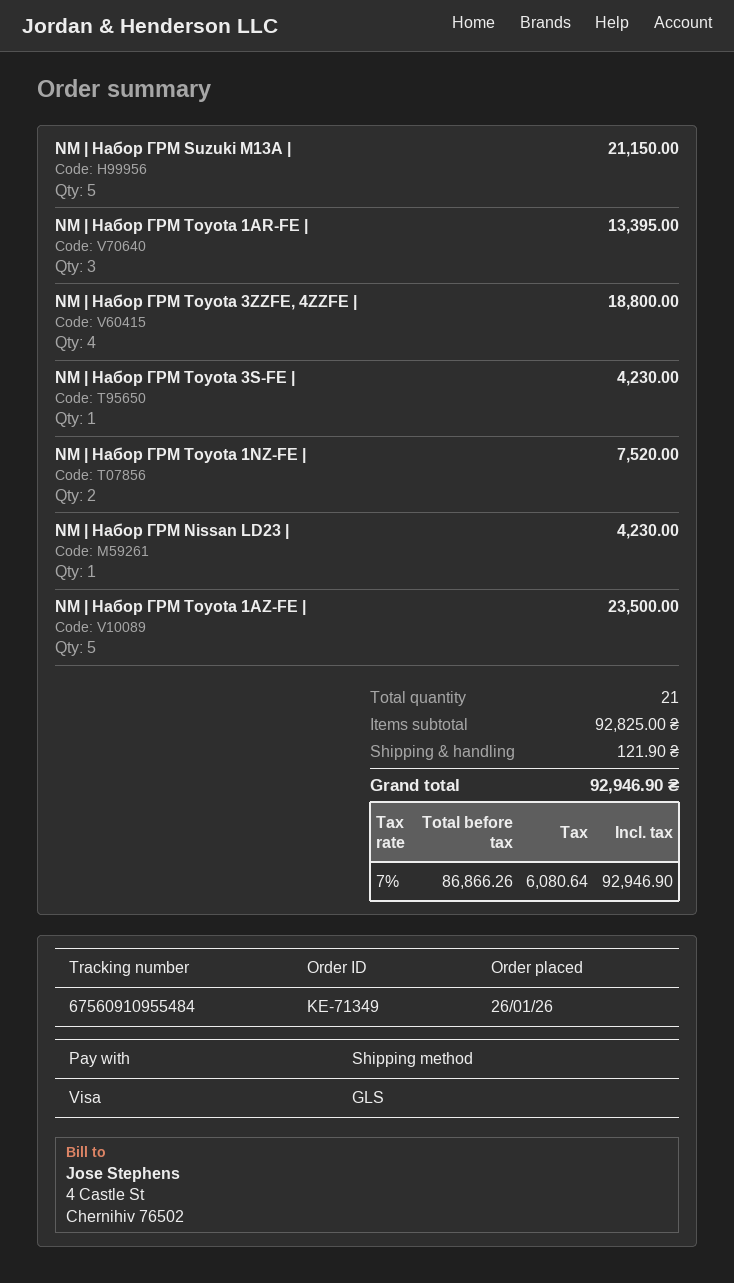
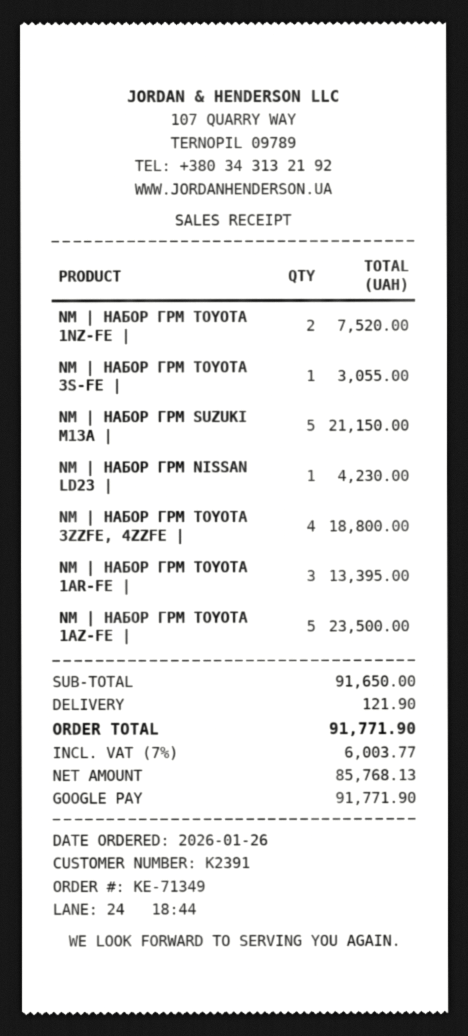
payment method: Visa -> Google Pay
NM | Набор ГРМ Toyota 3S-FE |: 1 for 4230.00 -> 1 for 3055.00
subtotal: 92825.00 -> 91650.00
net: 86866.26 -> 85768.13
tax: 7% = 6080.64 -> 7% = 6003.77
total: 92946.90 -> 91771.90

